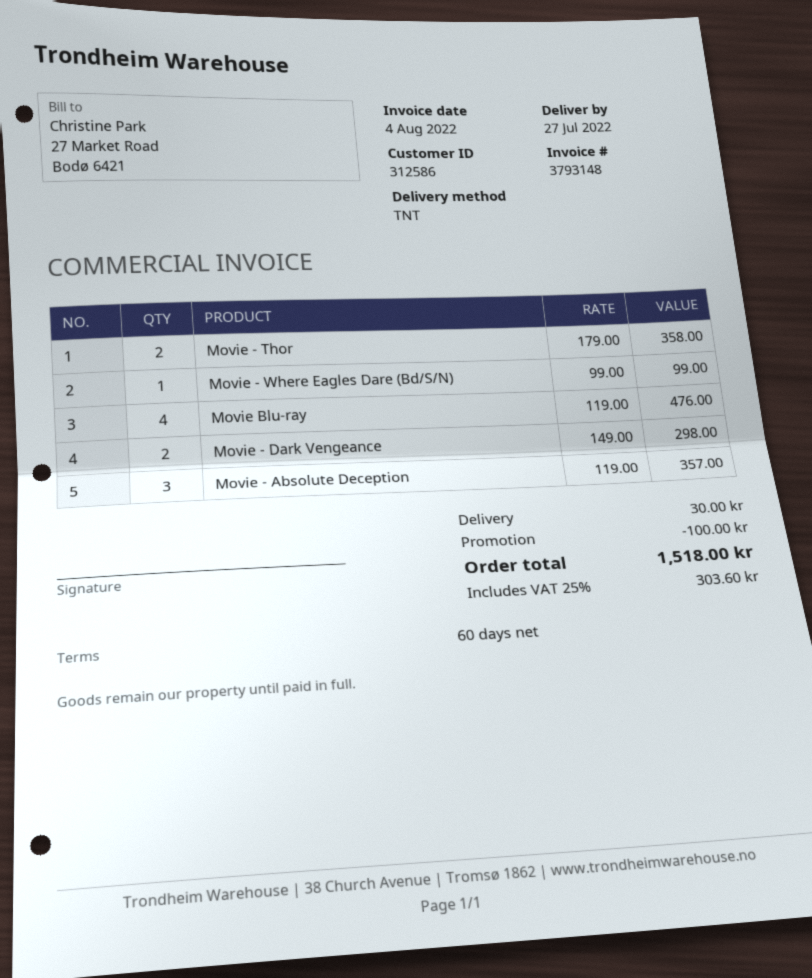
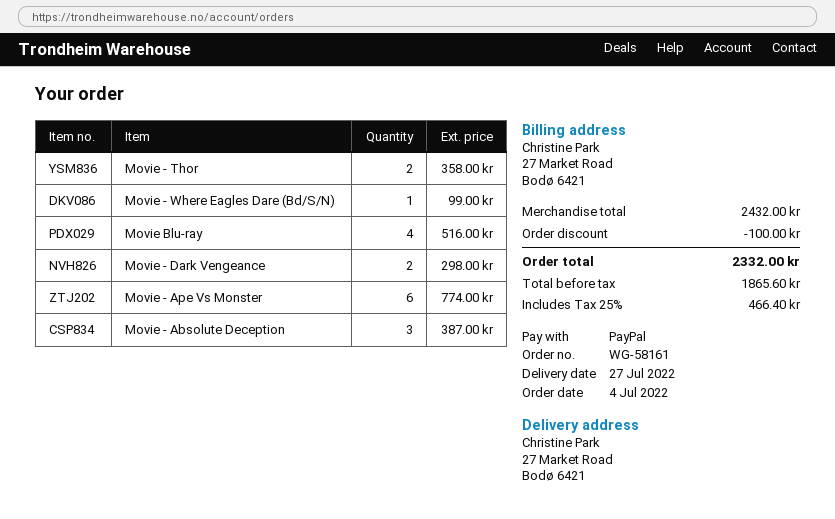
Movie Blu-ray: 4 for 476.00 -> 4 for 516.00
Movie - Absolute Deception: 3 for 357.00 -> 3 for 387.00
Movie - Ape Vs Monster: none -> 6 for 774.00
shipping: 30.00 -> none
tax: 25% = 303.60 -> 25% = 466.40
total: 1518.00 -> 2332.00

